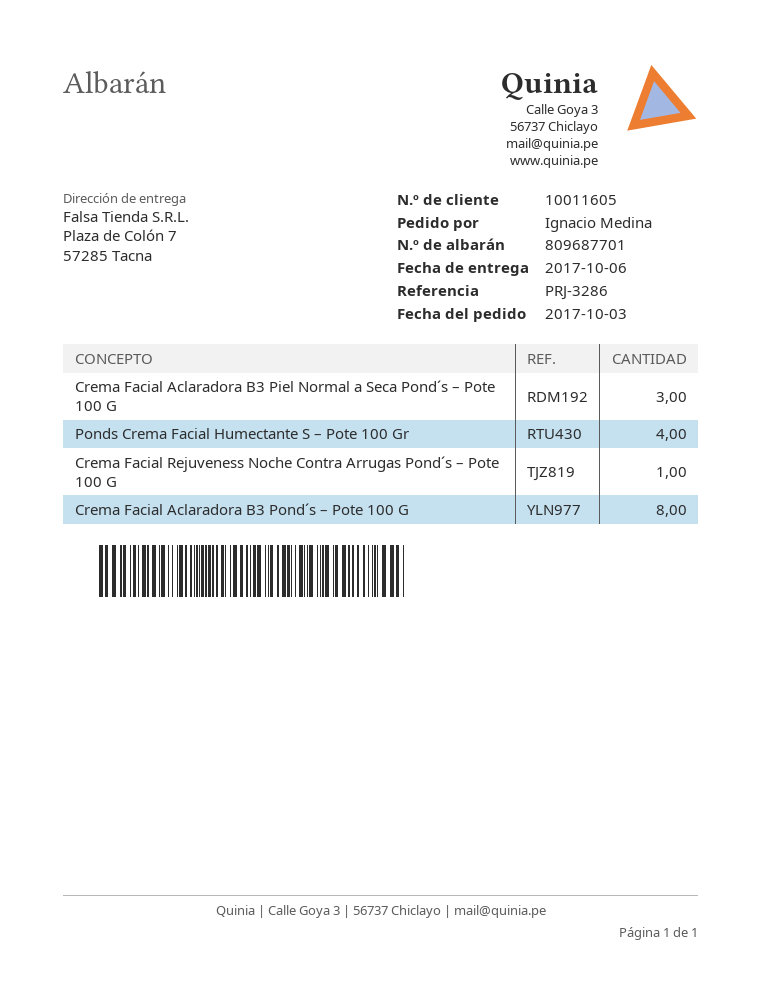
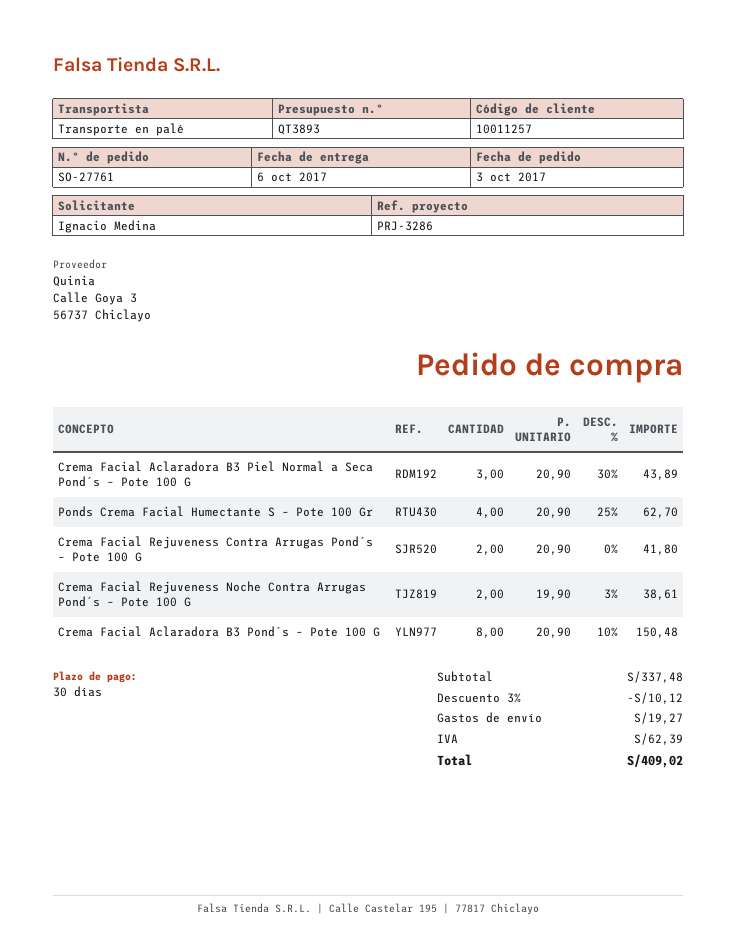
customer number: 10011605 -> 10011257
Crema Facial Rejuveness Noche Contra Arrugas Pond´s – Pote 100 G: 1 -> 2
Crema Facial Rejuveness Contra Arrugas Pond´s – Pote 100 G: none -> 2

